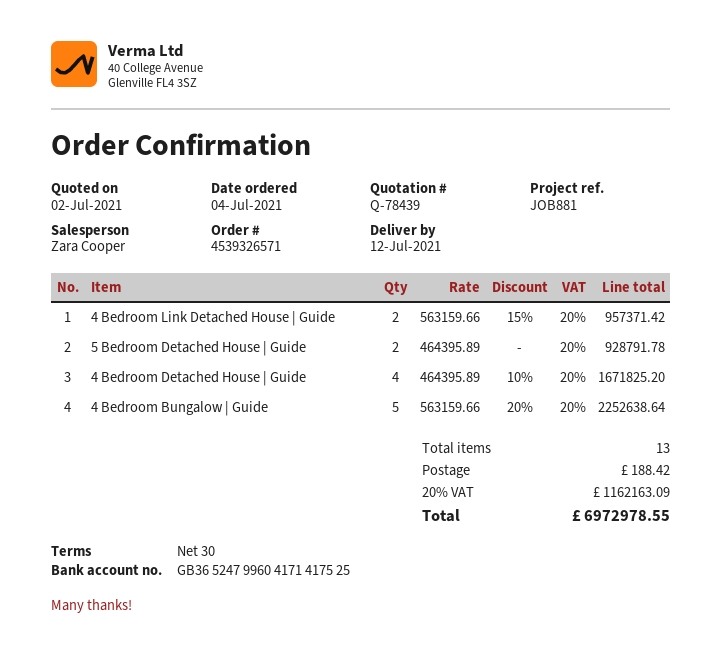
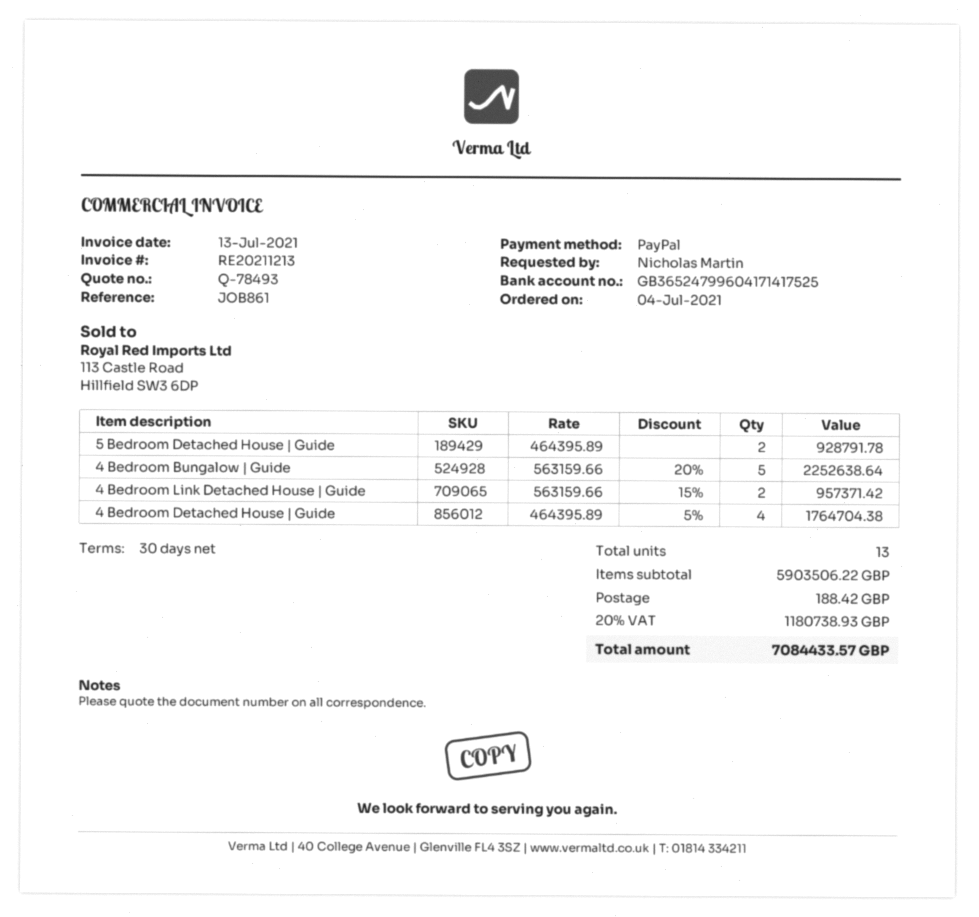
quote number: Q-78439 -> Q-78493
reference: JOB881 -> JOB861
4 Bedroom Detached House | Guide: 4 x 464395.89 - 10% = 1671825.20 -> 4 x 464395.89 - 5% = 1764704.38
tax: 20% = 1162163.09 -> 20% = 1180738.93
total: 6972978.55 -> 7084433.57

